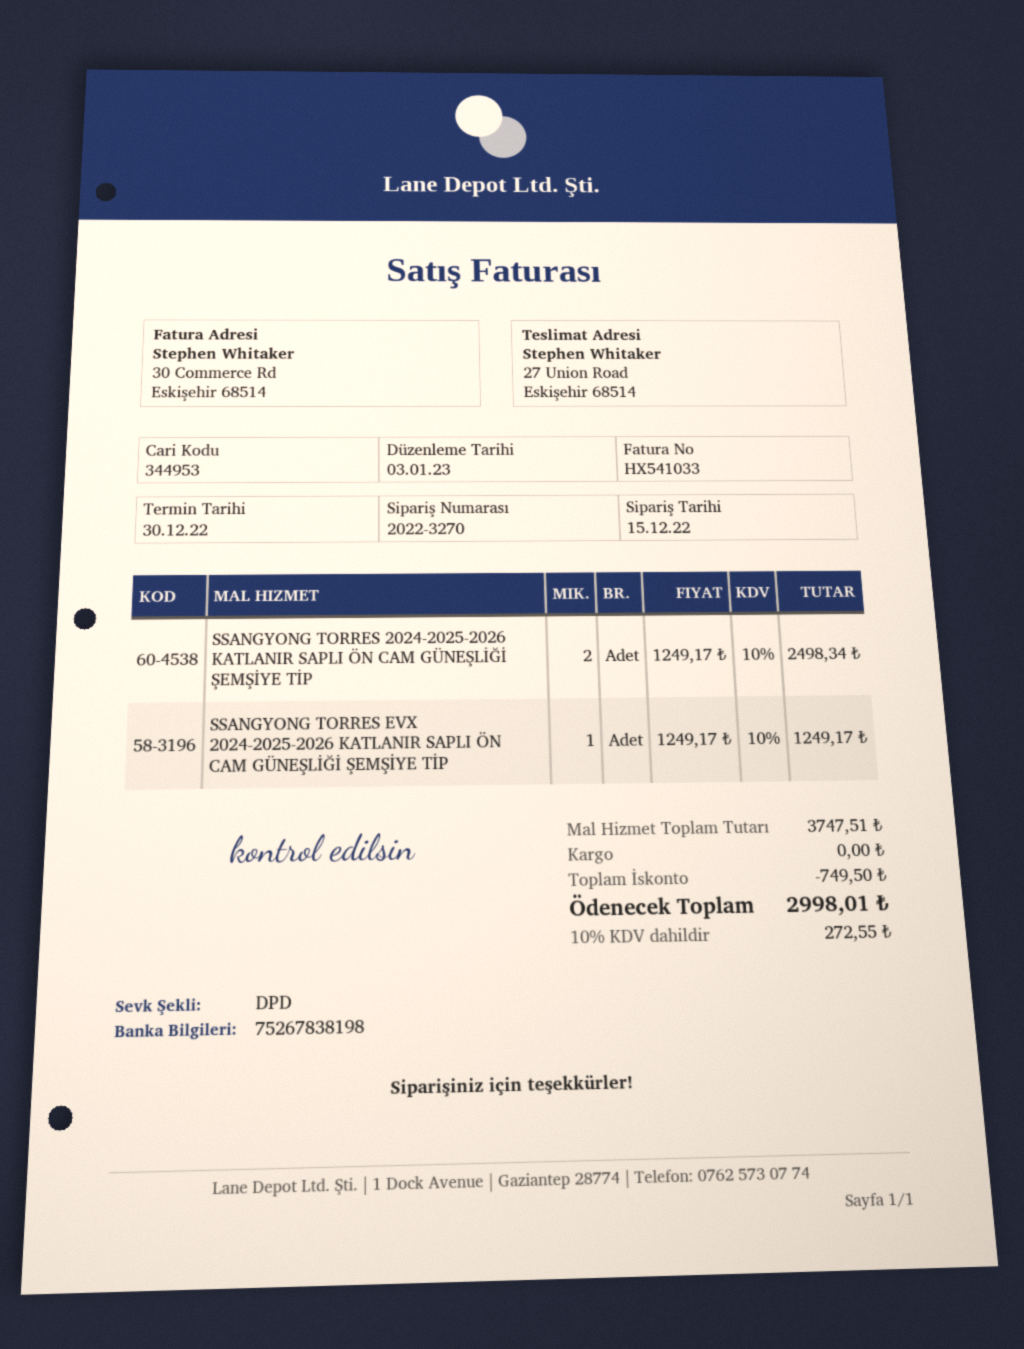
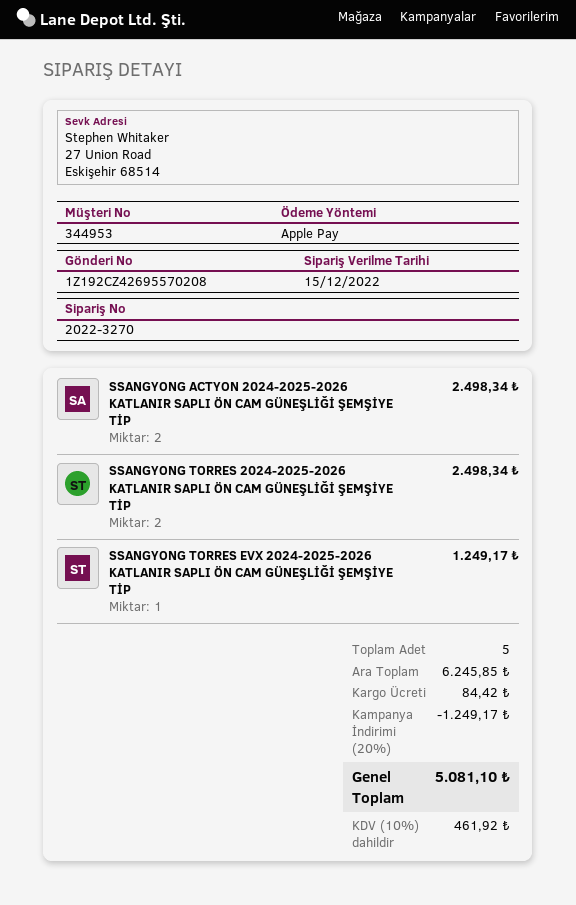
SSANGYONG ACTYON 2024-2025-2026 KATLANIR SAPLI ÖN CAM GÜNEŞLİĞİ ŞEMŞİYE TİP: none -> 2 for 2498.34
subtotal: 3747.51 -> 6245.85
discount: 749.50 -> 1249.17
shipping: 0.00 -> 84.42
tax: 10% = 272.55 -> 10% = 461.92
total: 2998.01 -> 5081.10

